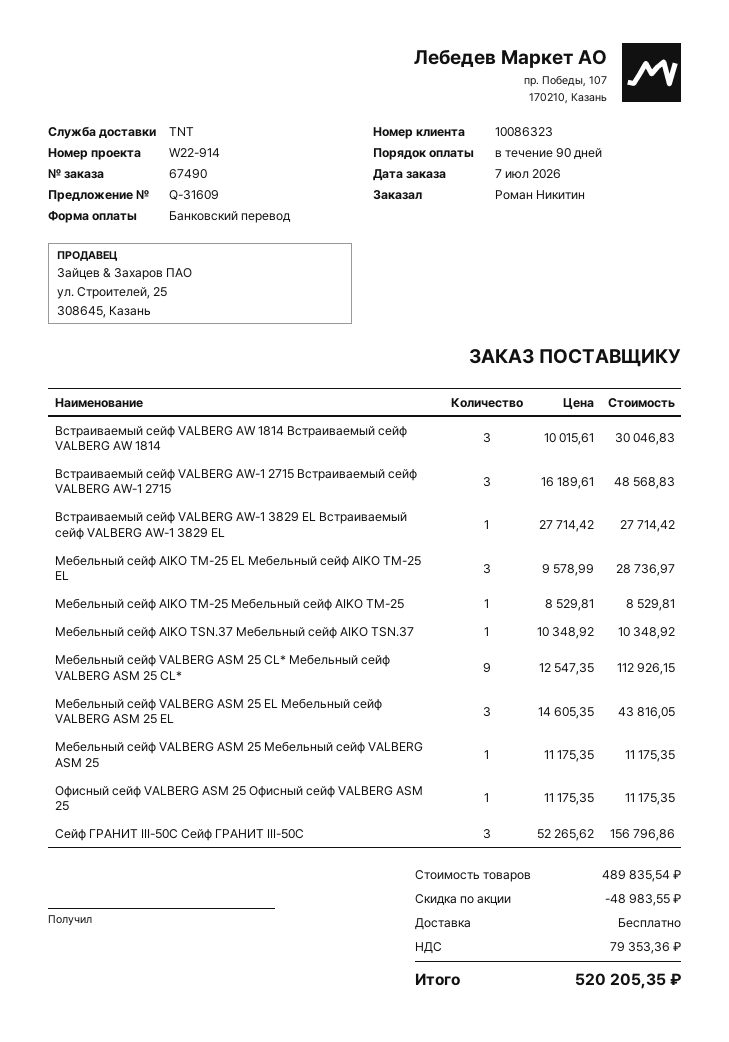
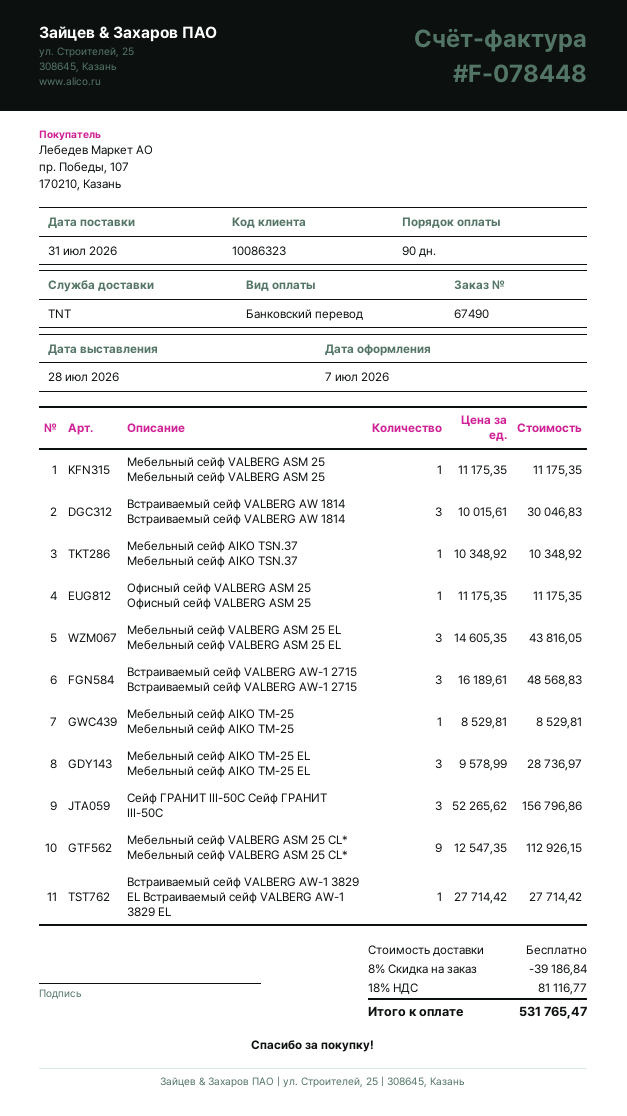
discount: 48983.55 -> 39186.84
tax: 79353.36 -> 81116.77
total: 520205.35 -> 531765.47

